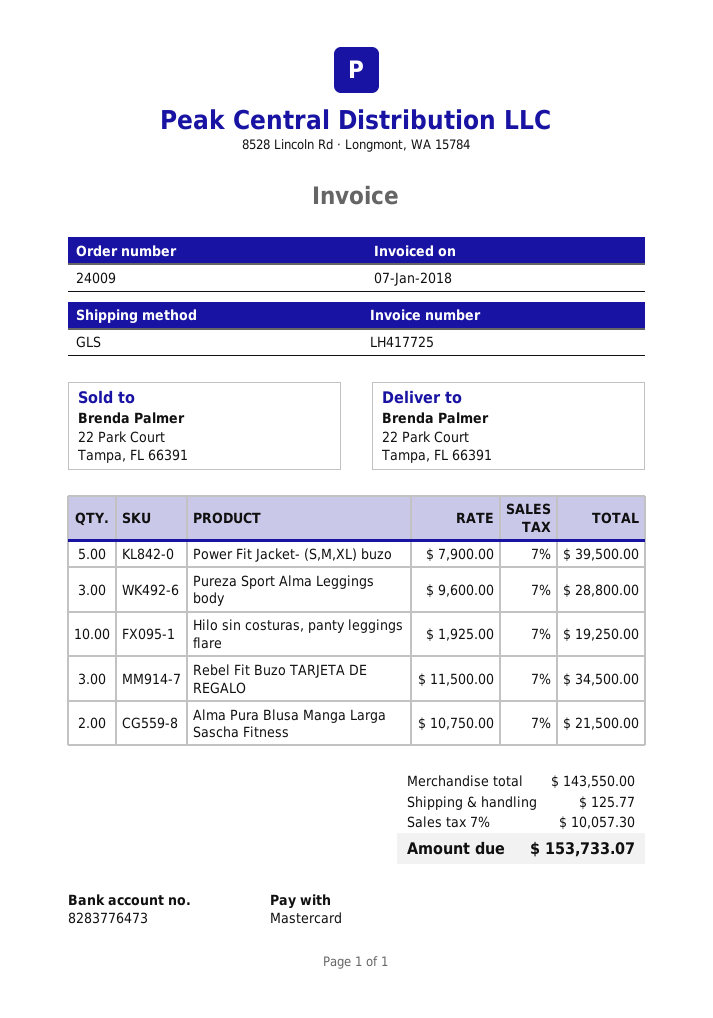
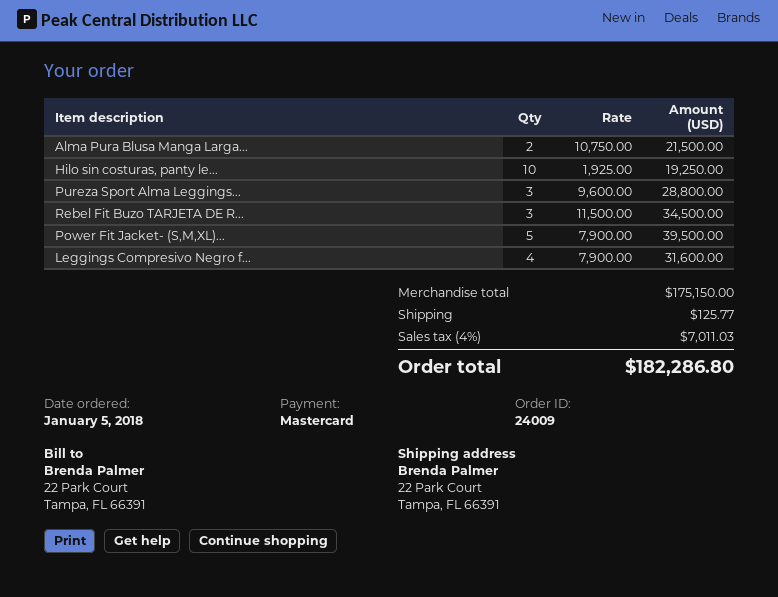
Leggings Compresivo Negro f...: none -> 4 x 7900.00 = 31600.00
subtotal: 143550.00 -> 175150.00
tax: 7% = 10057.30 -> 4% = 7011.03
total: 153733.07 -> 182286.80

